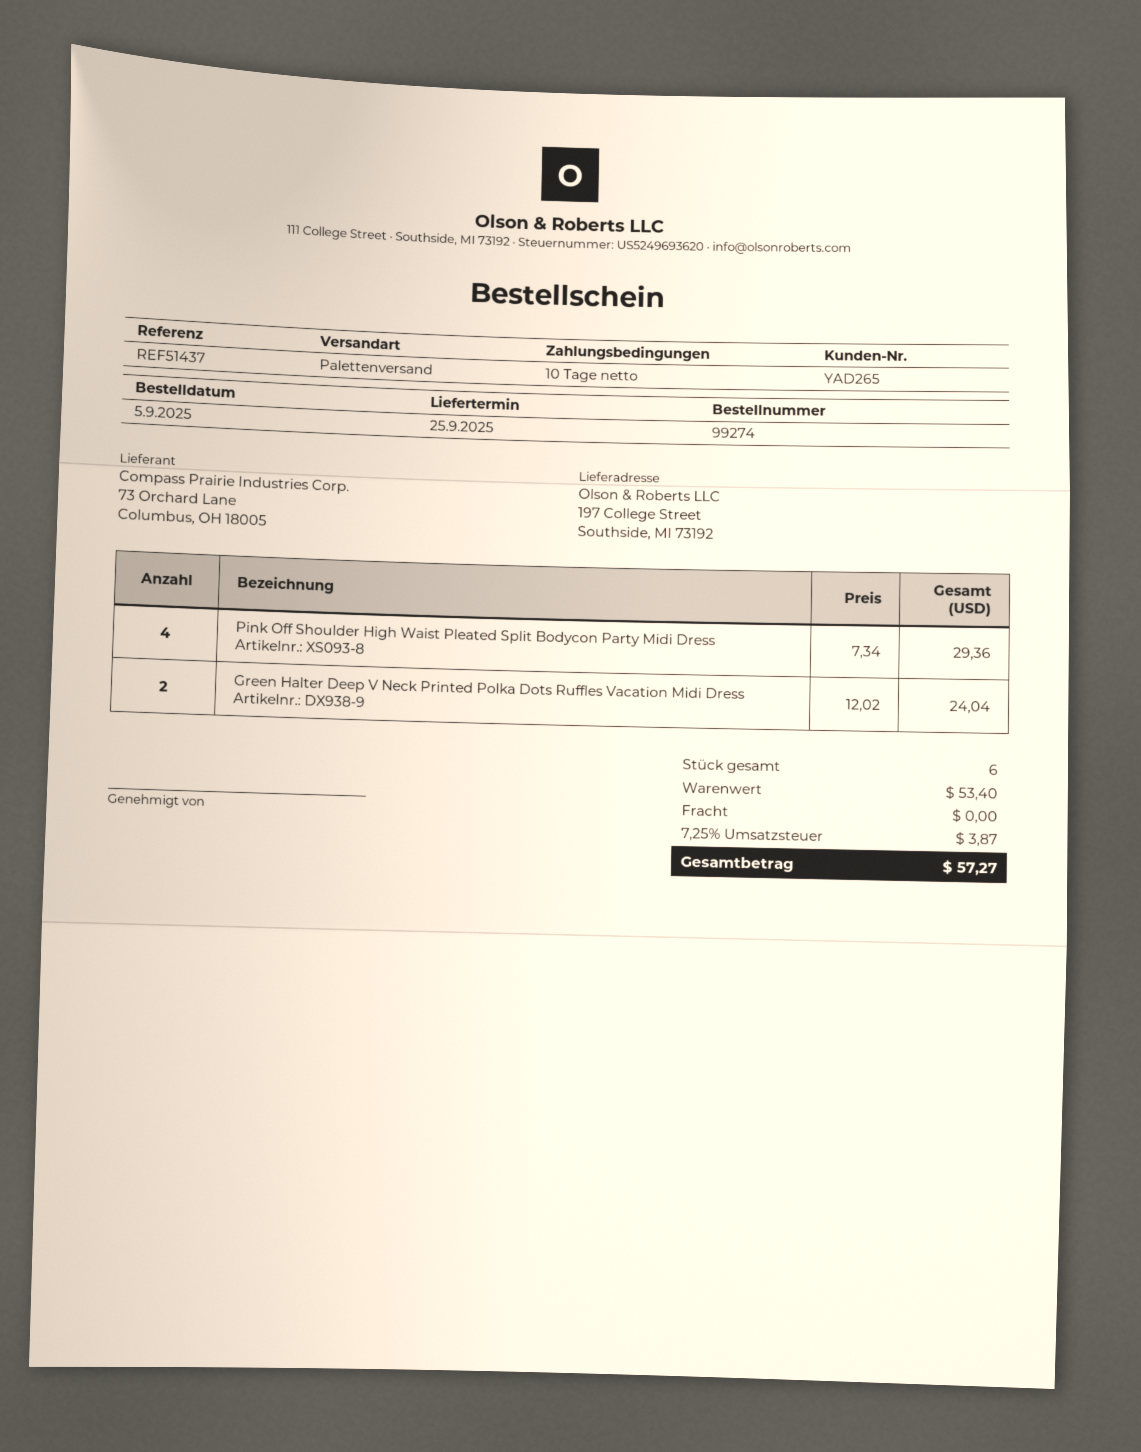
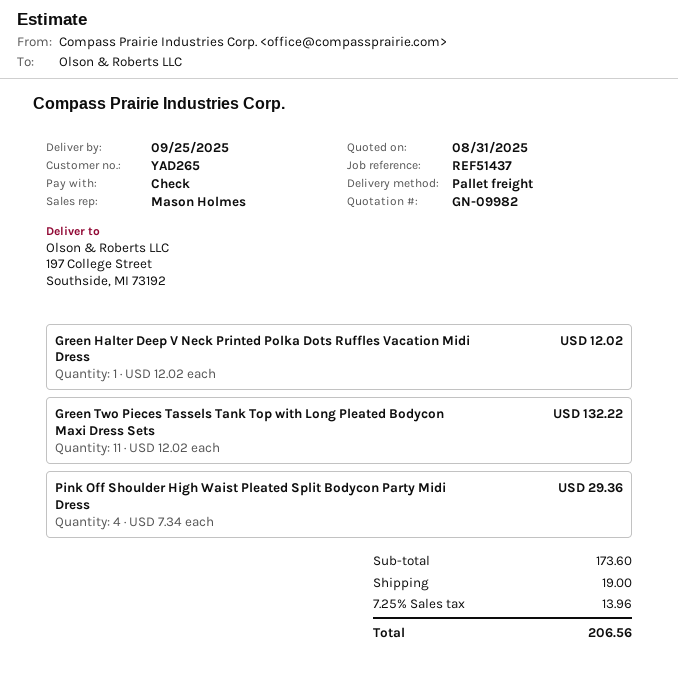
Green Halter Deep V Neck Printed Polka Dots Ruffles Vacation Midi Dress: 2 x 12.02 = 24.04 -> 1 x 12.02 = 12.02
Green Two Pieces Tassels Tank Top with Long Pleated Bodycon Maxi Dress Sets: none -> 11 x 12.02 = 132.22
subtotal: 53.40 -> 173.60
shipping: 0.00 -> 19.00
tax: 7.25% = 3.87 -> 7.25% = 13.96
total: 57.27 -> 206.56

